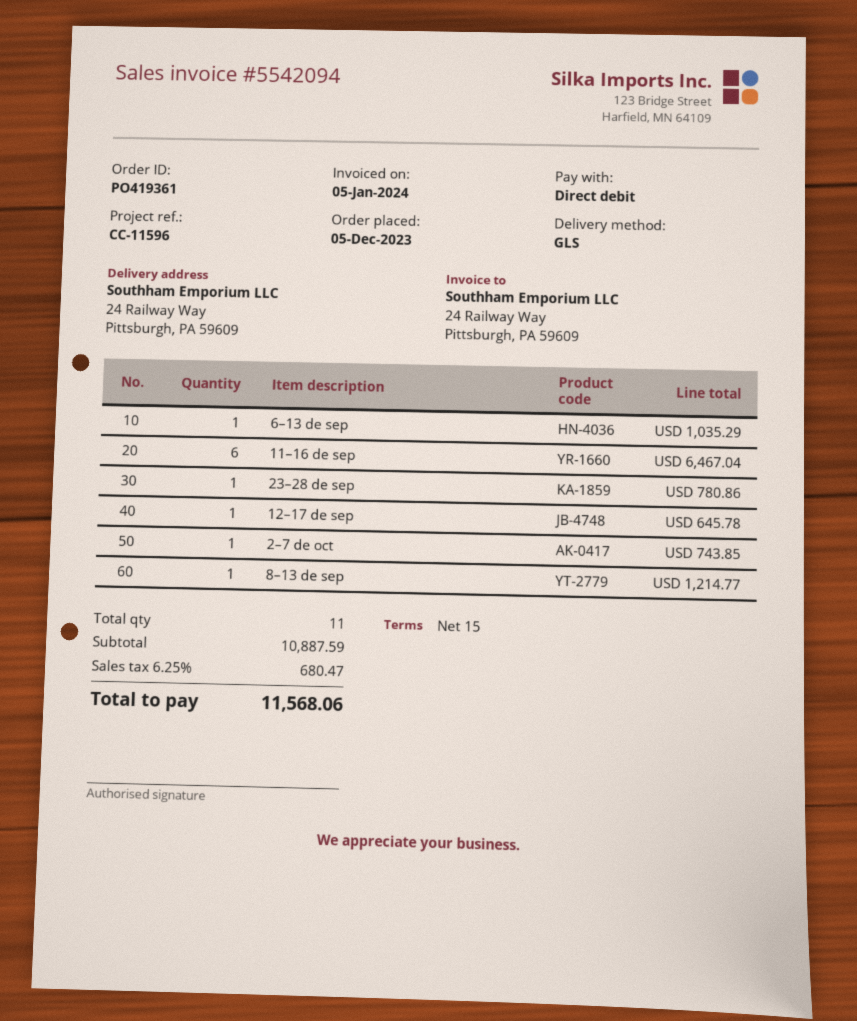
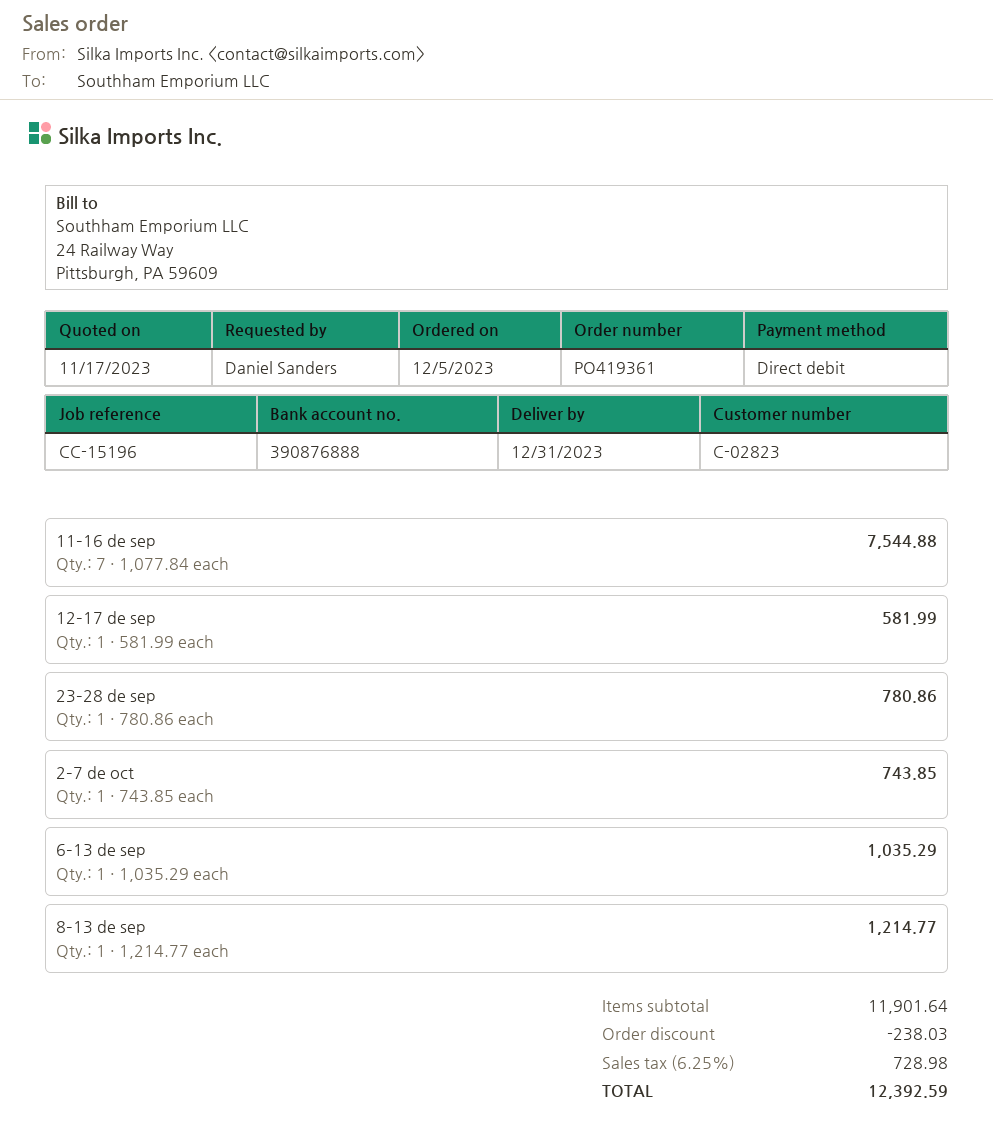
reference: CC-11596 -> CC-15196
11–16 de sep: 6 for 6467.04 -> 7 for 7544.88
12–17 de sep: 1 for 645.78 -> 1 for 581.99
subtotal: 10887.59 -> 11901.64
discount: none -> 238.03
tax: 6.25% = 680.47 -> 6.25% = 728.98
total: 11568.06 -> 12392.59

